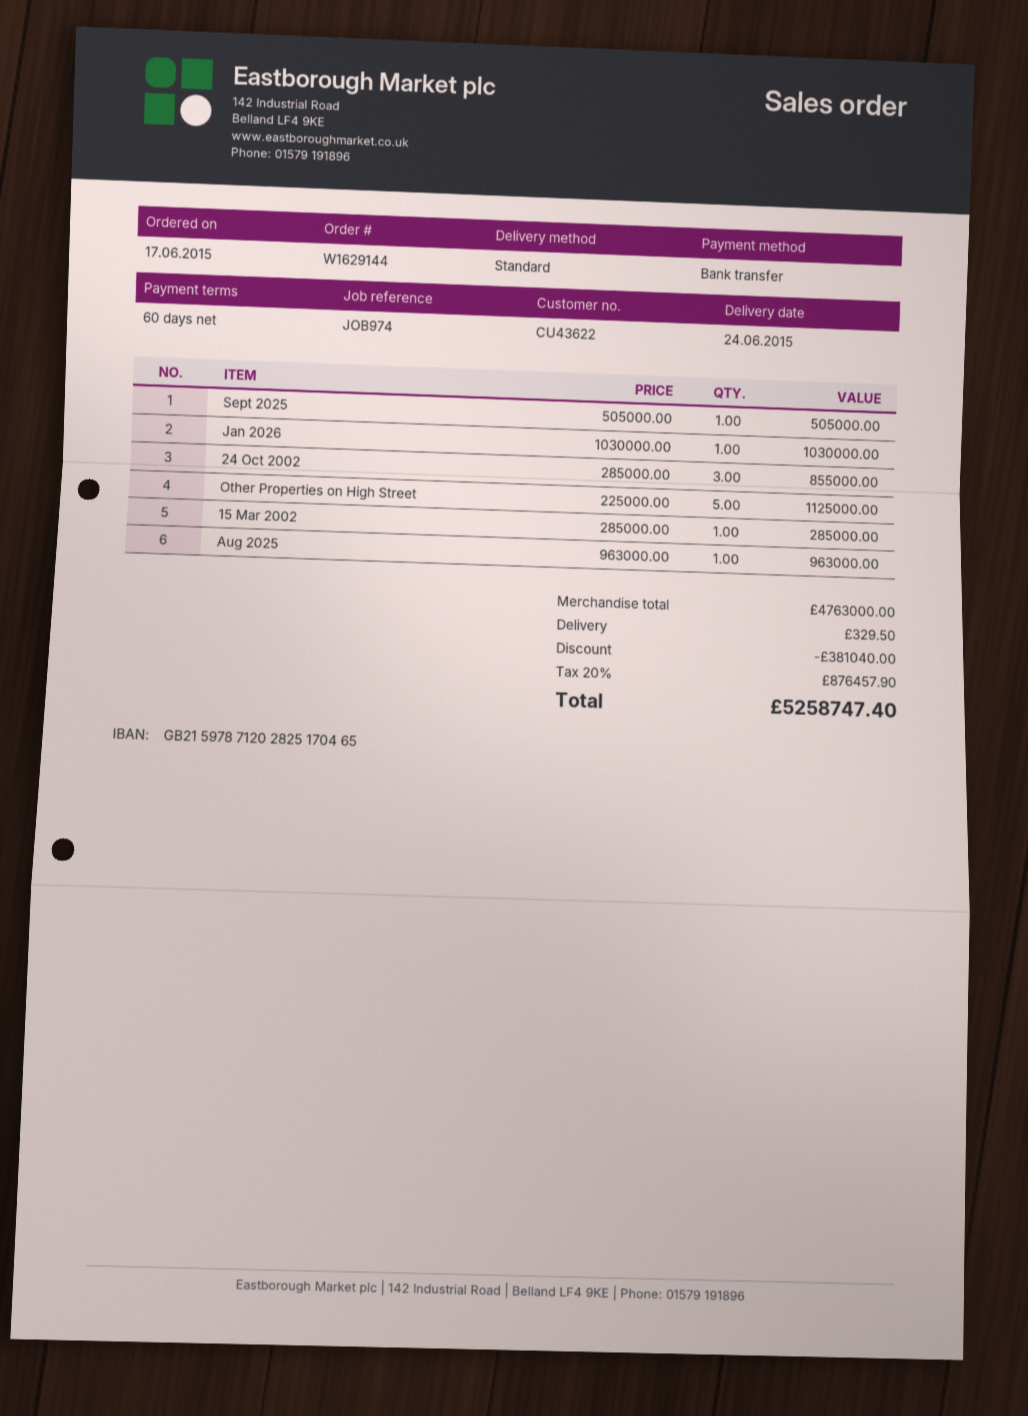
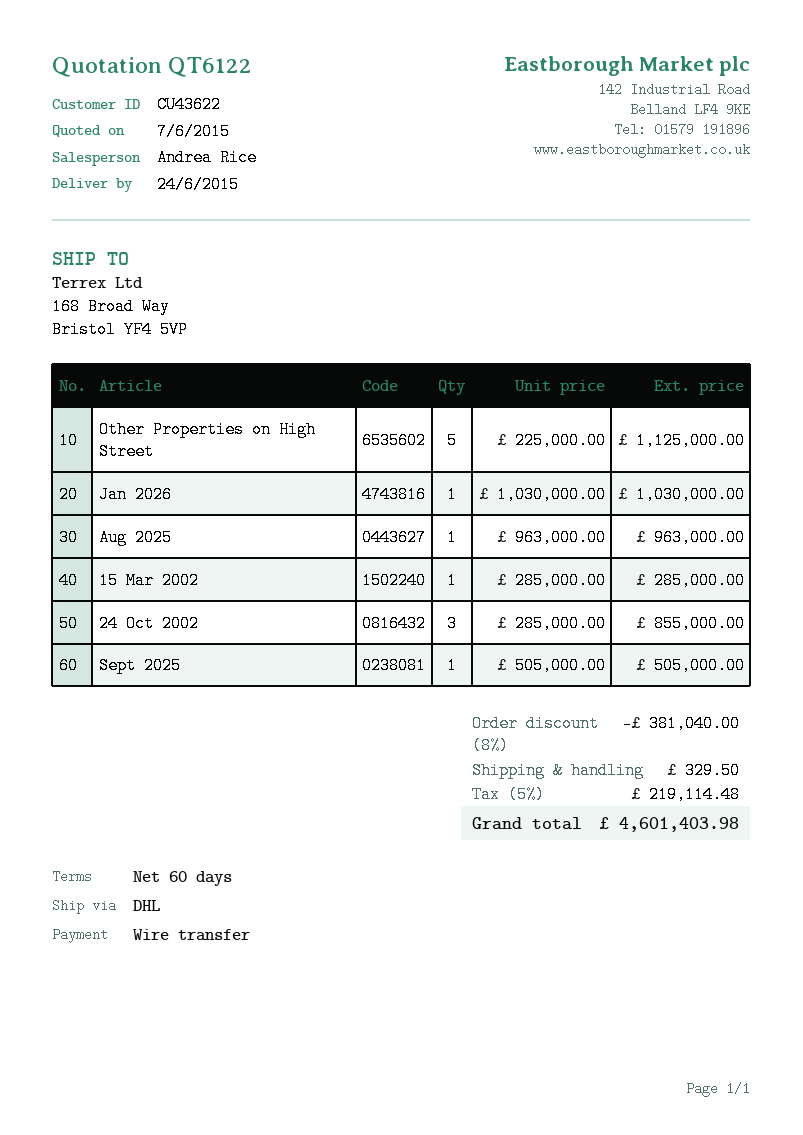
shipping method: standard -> DHL
tax: 20% = 876457.90 -> 5% = 219114.48
total: 5258747.40 -> 4601403.98

